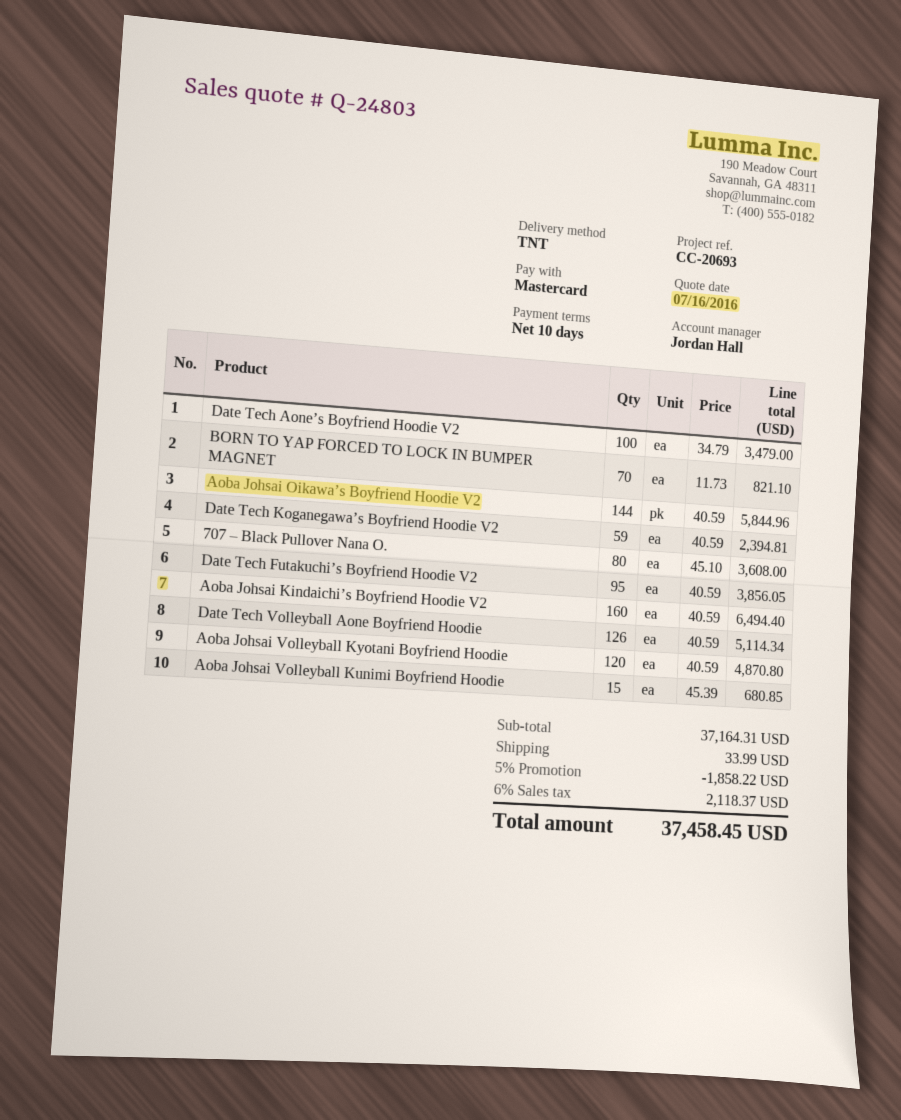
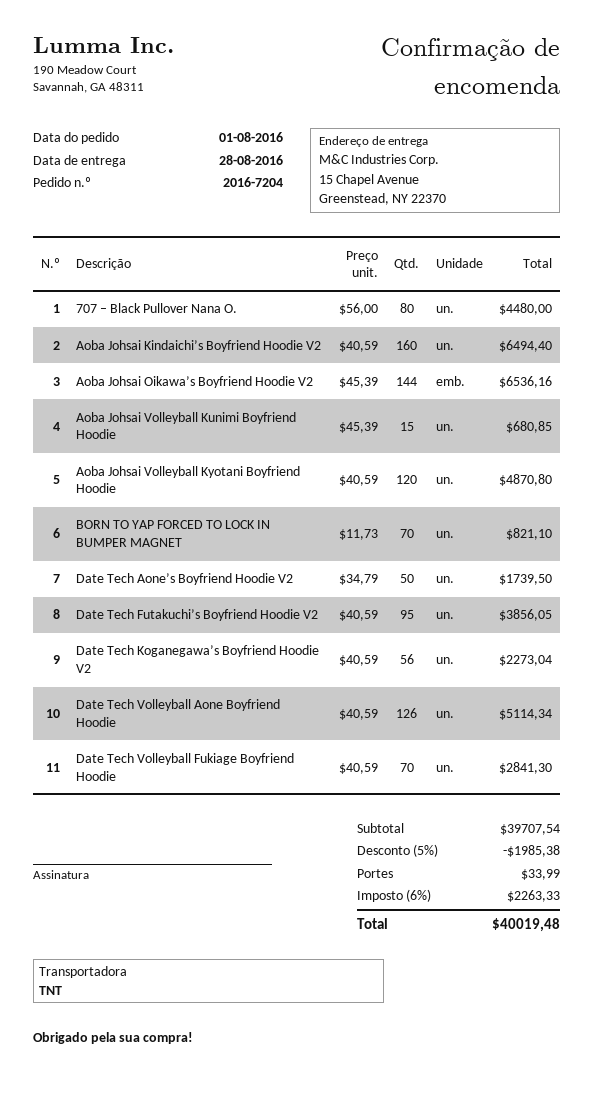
Date Tech Aone’s Boyfriend Hoodie V2: 100 x 34.79 = 3479.00 -> 50 x 34.79 = 1739.50
Aoba Johsai Oikawa’s Boyfriend Hoodie V2: 144 x 40.59 = 5844.96 -> 144 x 45.39 = 6536.16
Date Tech Koganegawa’s Boyfriend Hoodie V2: 59 x 40.59 = 2394.81 -> 56 x 40.59 = 2273.04
707 – Black Pullover Nana O.: 80 x 45.10 = 3608.00 -> 80 x 56.00 = 4480.00
Date Tech Volleyball Fukiage Boyfriend Hoodie: none -> 70 x 40.59 = 2841.30
subtotal: 37164.31 -> 39707.54
discount: 5% = 1858.22 -> 5% = 1985.38
tax: 6% = 2118.37 -> 6% = 2263.33
total: 37458.45 -> 40019.48

